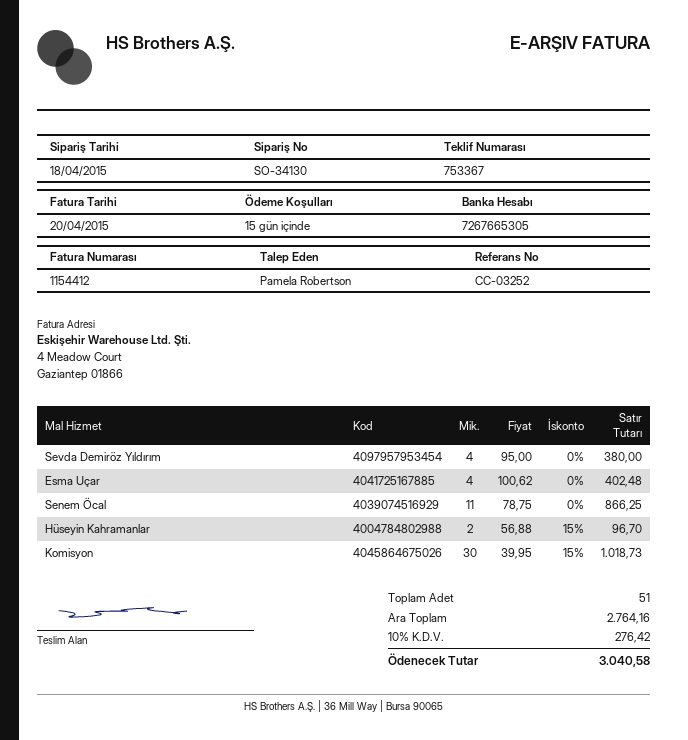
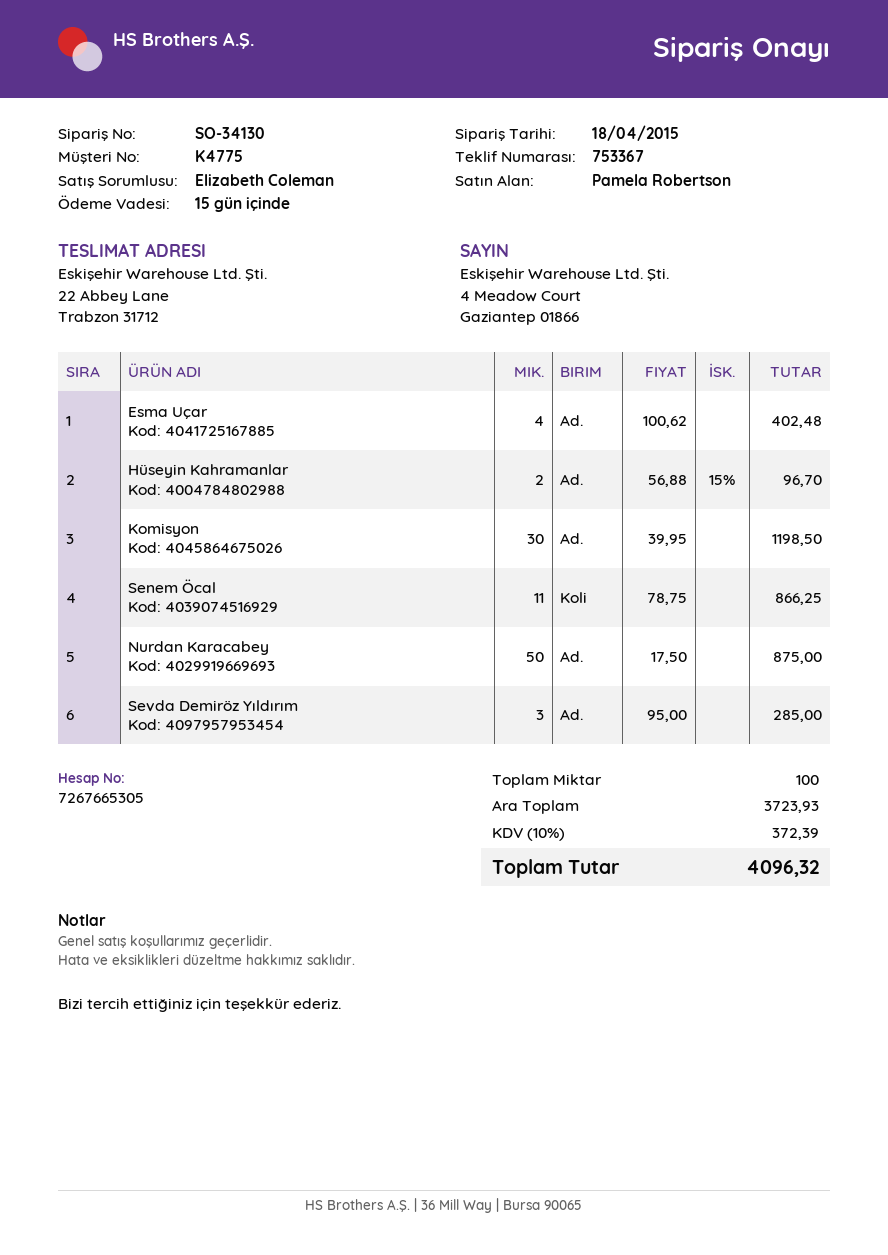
Sevda Demiröz Yıldırım: 4 x 95.00 = 380.00 -> 3 x 95.00 = 285.00
Komisyon: 30 x 39.95 - 15% = 1018.73 -> 30 x 39.95 = 1198.50
Nurdan Karacabey: none -> 50 x 17.50 = 875.00
total quantity: 51 -> 100
subtotal: 2764.16 -> 3723.93
tax: 10% = 276.42 -> 10% = 372.39
total: 3040.58 -> 4096.32

